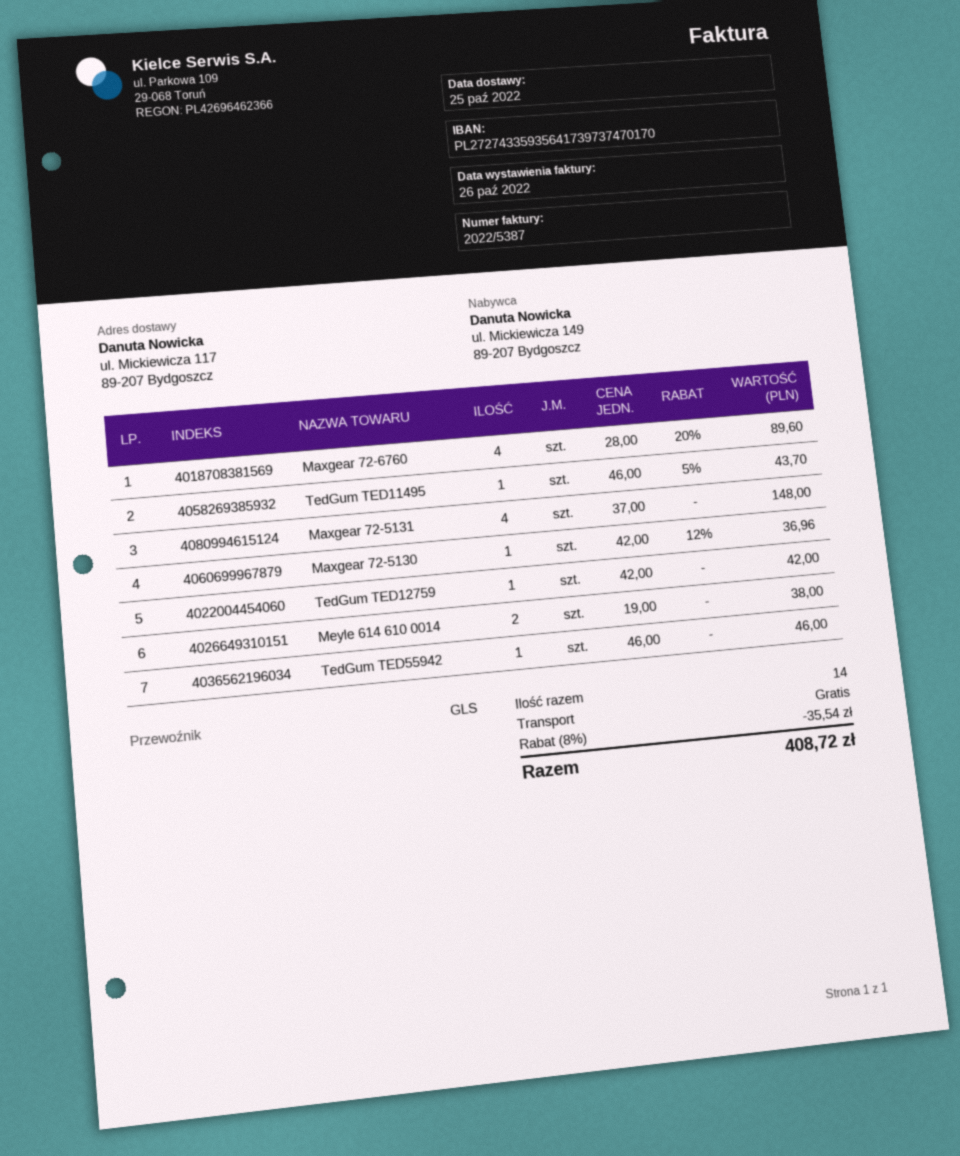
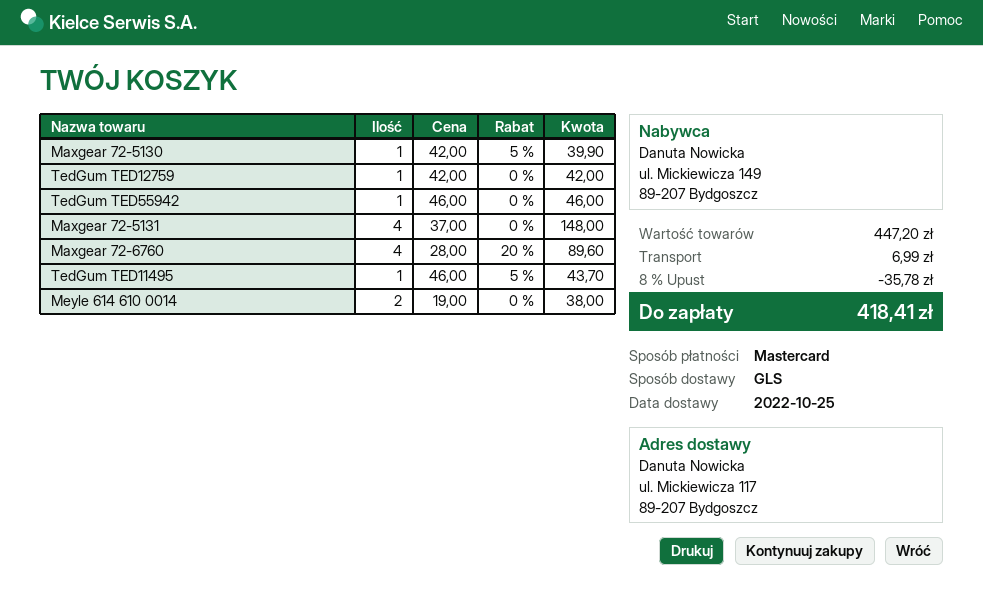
Maxgear 72-5130: 1 x 42.00 - 12% = 36.96 -> 1 x 42.00 - 5% = 39.90
discount: 8% = 35.54 -> 8% = 35.78
shipping: 0.00 -> 6.99
total: 408.72 -> 418.41

